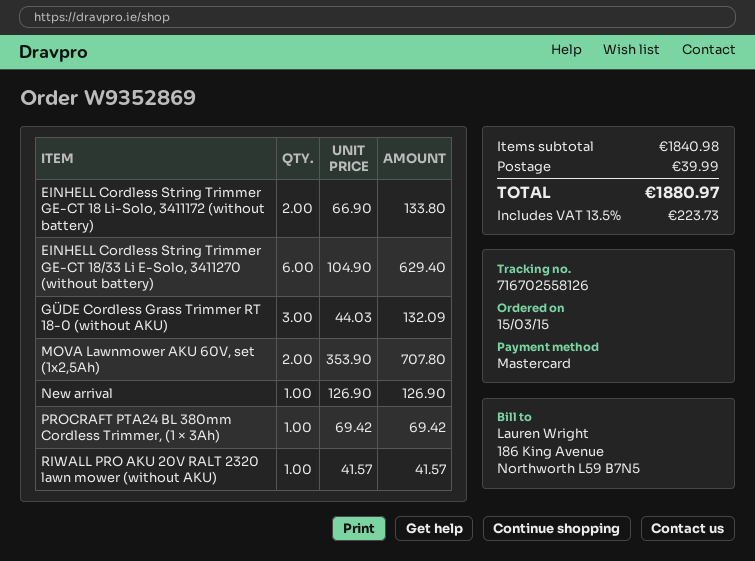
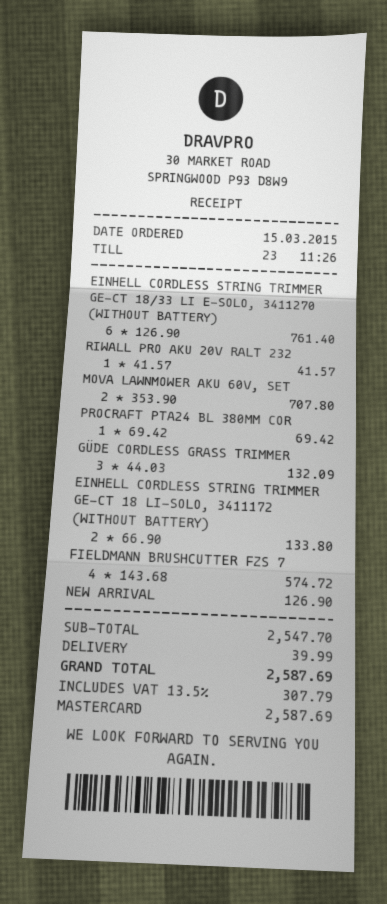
EINHELL Cordless String Trimmer GE-CT 18/33 Li E-Solo, 3411270 (without battery): 6 x 104.90 = 629.40 -> 6 x 126.90 = 761.40
FIELDMANN BRUSHCUTTER FZS 7: none -> 4 x 143.68 = 574.72
subtotal: 1840.98 -> 2547.70
tax: 13.5% = 223.73 -> 13.5% = 307.79
total: 1880.97 -> 2587.69

